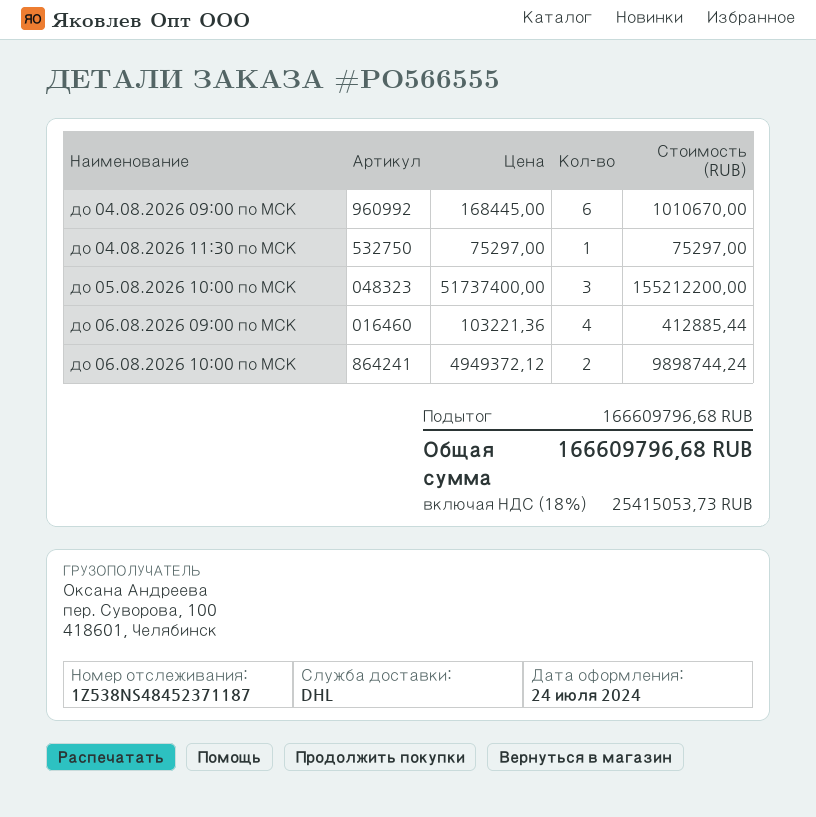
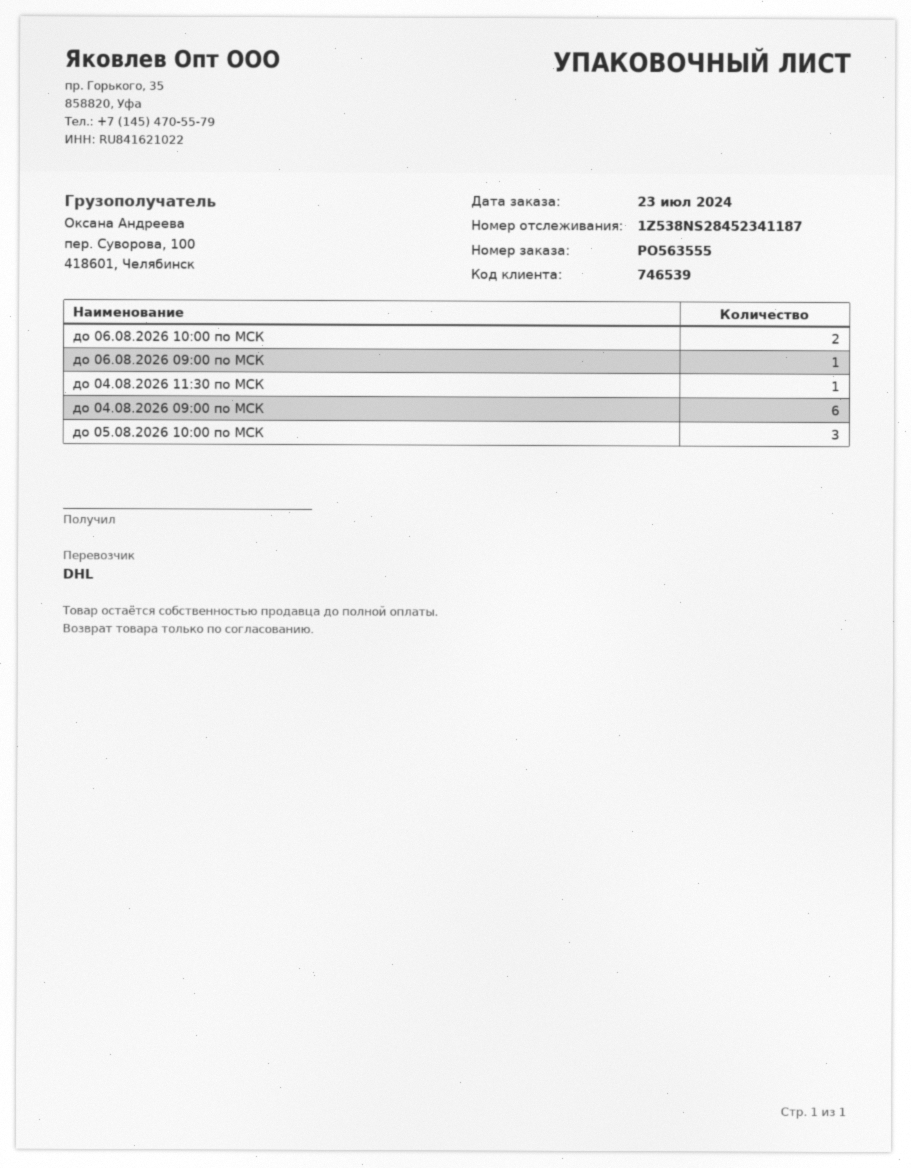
order number: PO566555 -> PO563555
order date: 2024-07-24 -> 2024-07-23
tracking number: 1Z538NS48452371187 -> 1Z538NS28452341187
до 06.08.2026 09:00 по МСК: 4 -> 1

